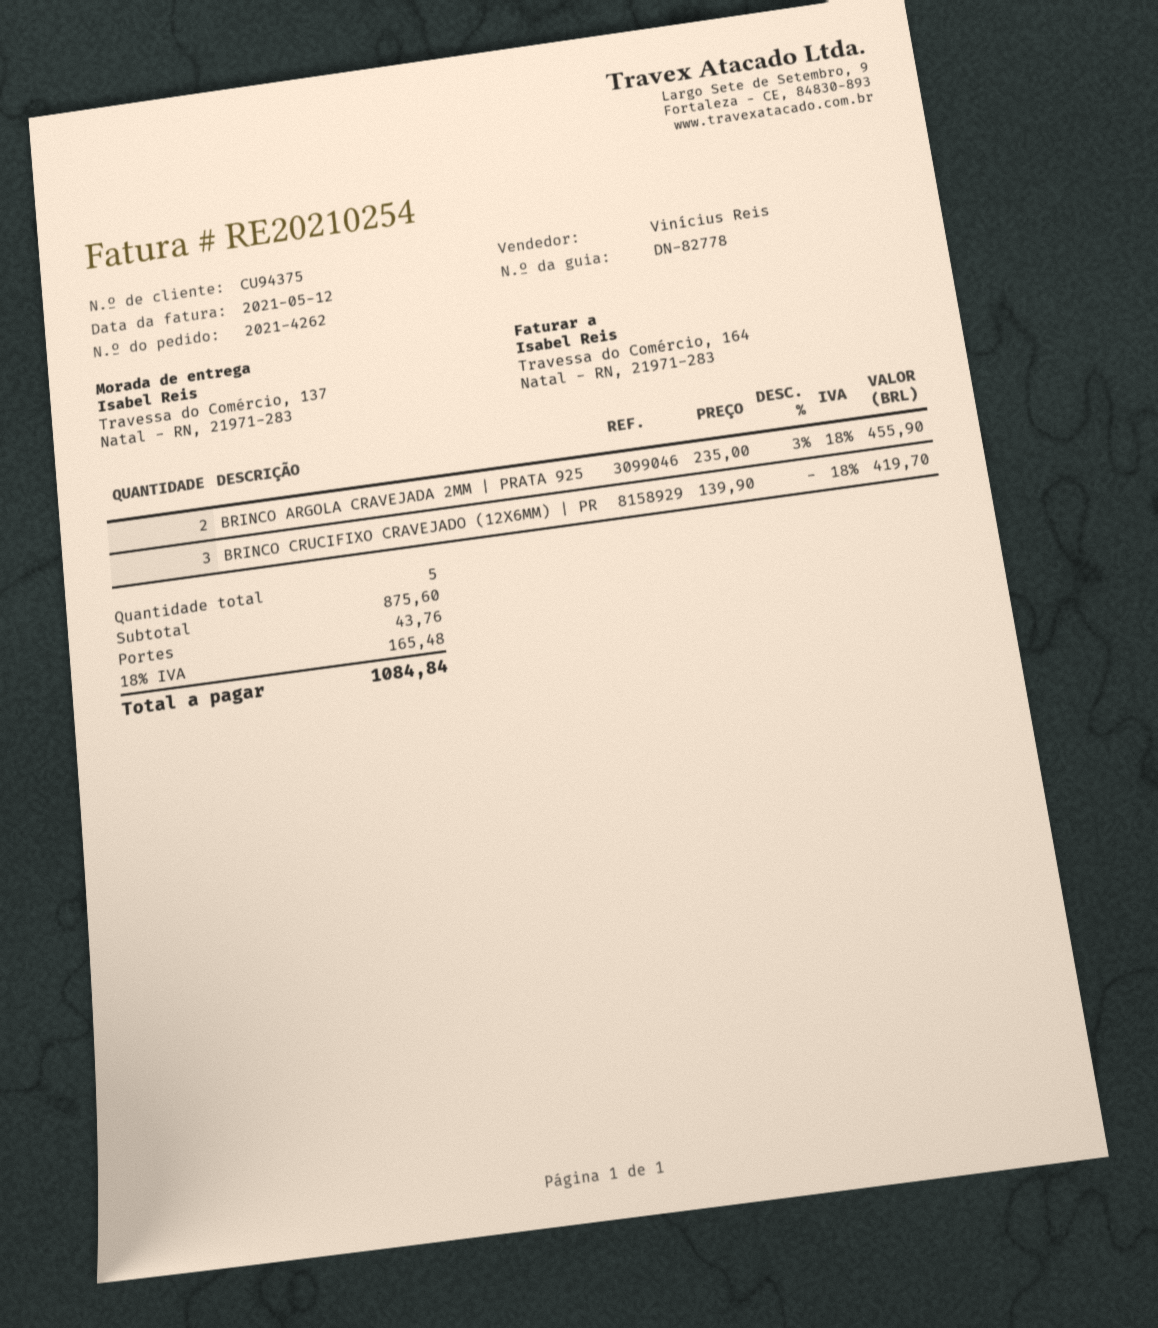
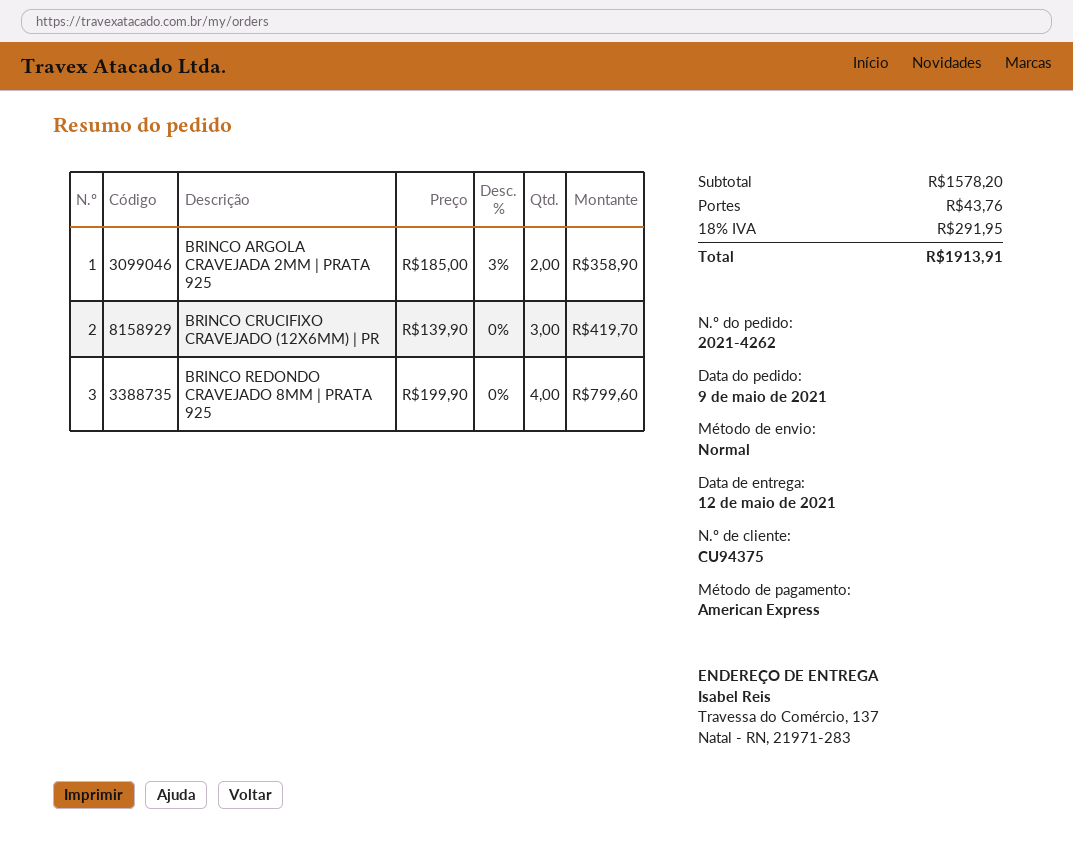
BRINCO ARGOLA CRAVEJADA 2MM | PRATA 925: 2 x 235.00 - 3% = 455.90 -> 2 x 185.00 - 3% = 358.90
BRINCO REDONDO CRAVEJADO 8MM | PRATA 925: none -> 4 x 199.90 = 799.60
subtotal: 875.60 -> 1578.20
tax: 18% = 165.48 -> 18% = 291.95
total: 1084.84 -> 1913.91

